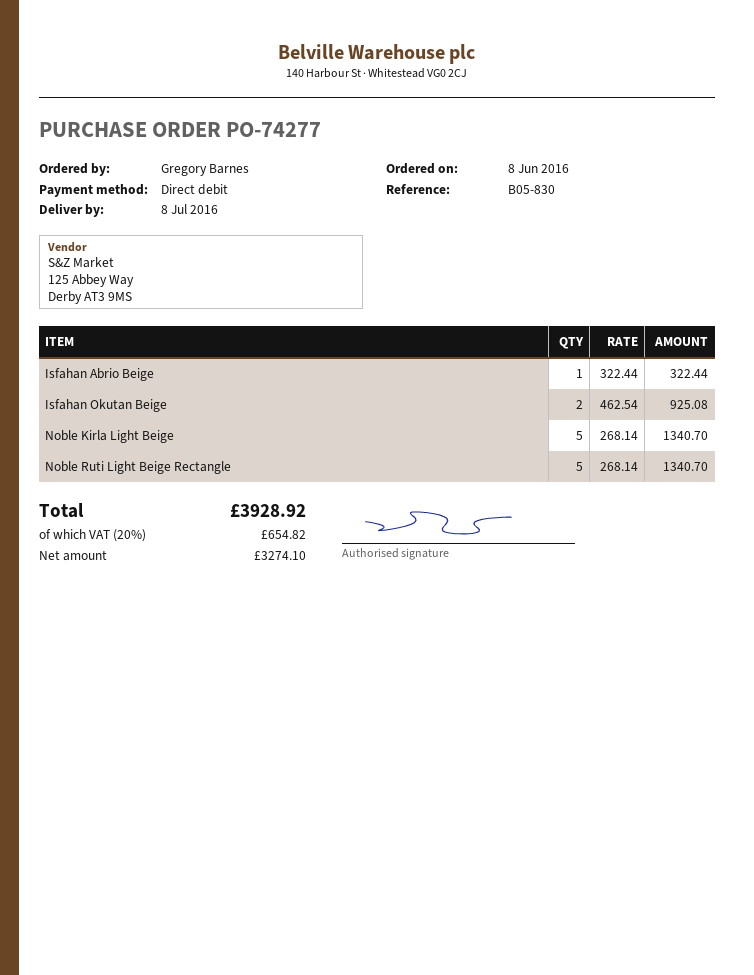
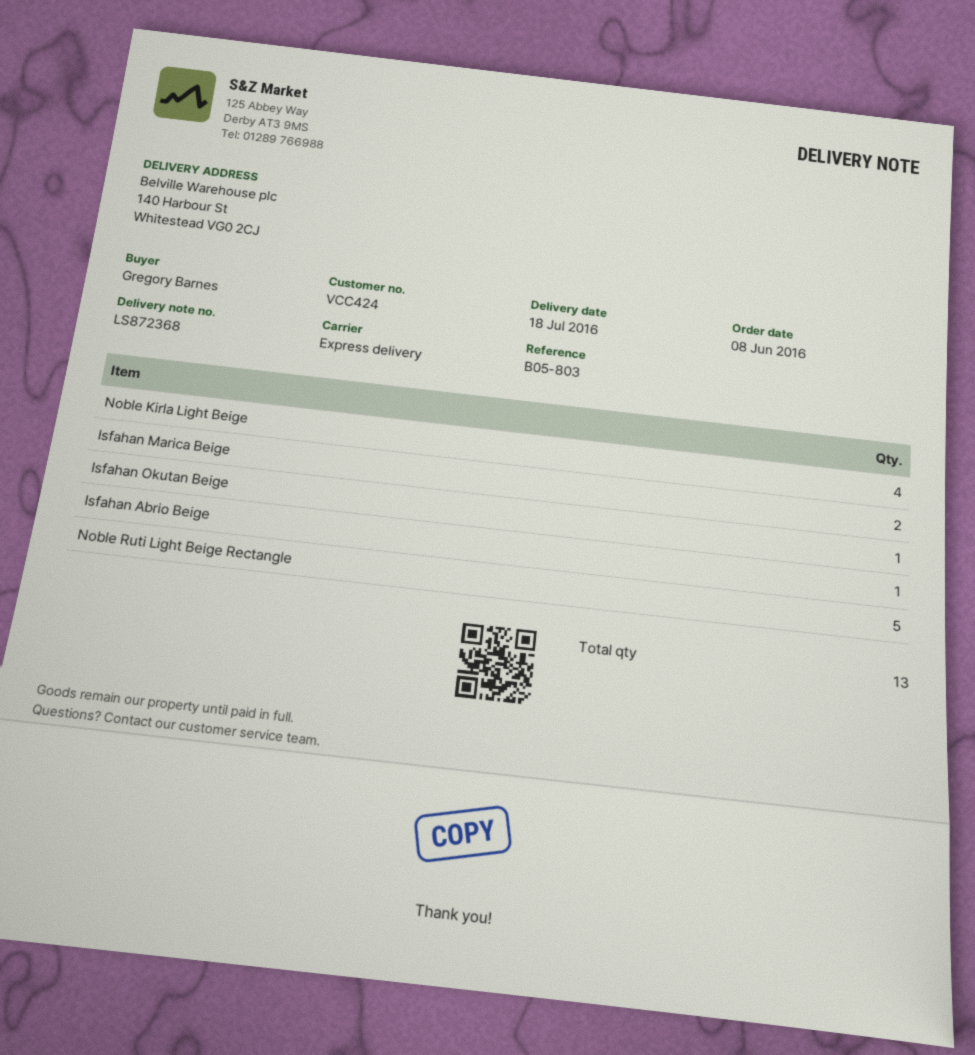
delivery date: 2016-07-08 -> 2016-07-18
reference: B05-830 -> B05-803
Isfahan Okutan Beige: 2 -> 1
Noble Kirla Light Beige: 5 -> 4
Isfahan Marica Beige: none -> 2

